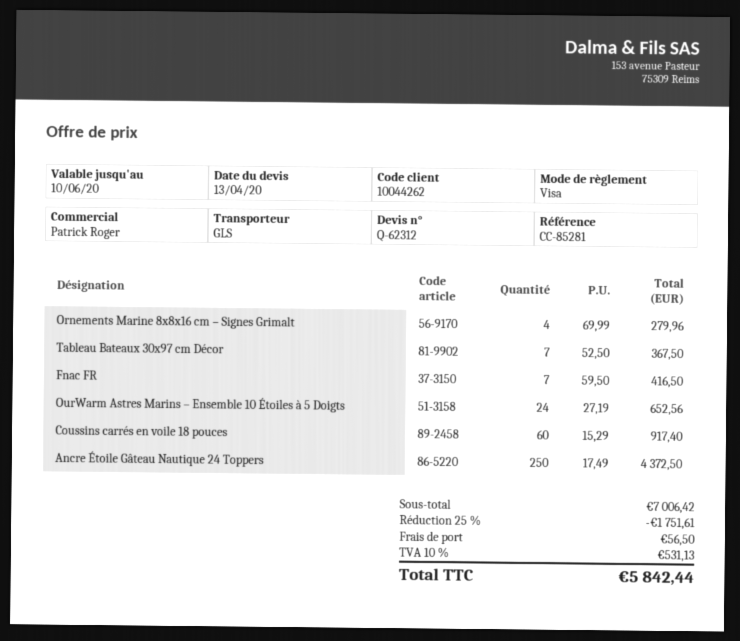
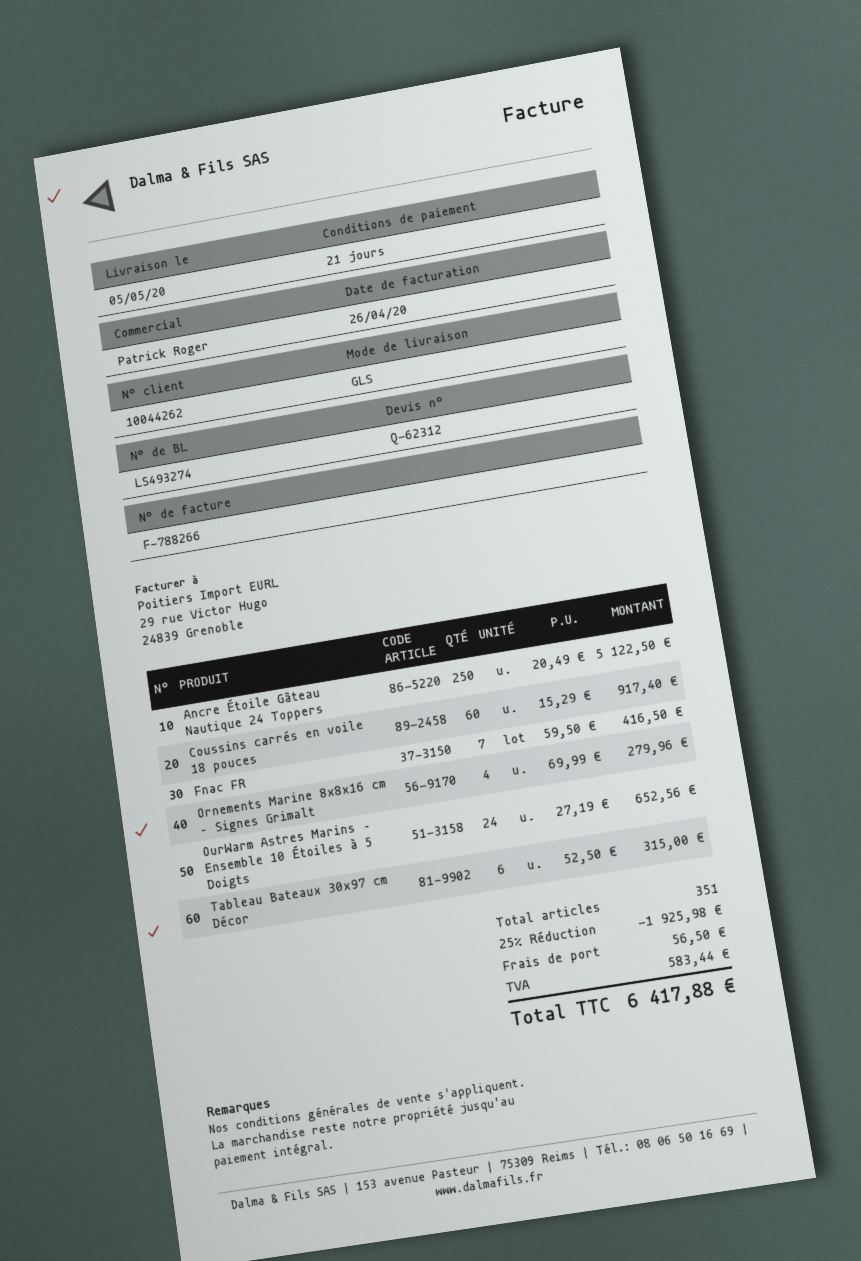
Tableau Bateaux 30x97 cm Décor: 7 x 52.50 = 367.50 -> 6 x 52.50 = 315.00
Ancre Étoile Gâteau Nautique 24 Toppers: 250 x 17.49 = 4372.50 -> 250 x 20.49 = 5122.50
discount: 25% = 1751.61 -> 25% = 1925.98
tax: 531.13 -> 583.44
total: 5842.44 -> 6417.88

